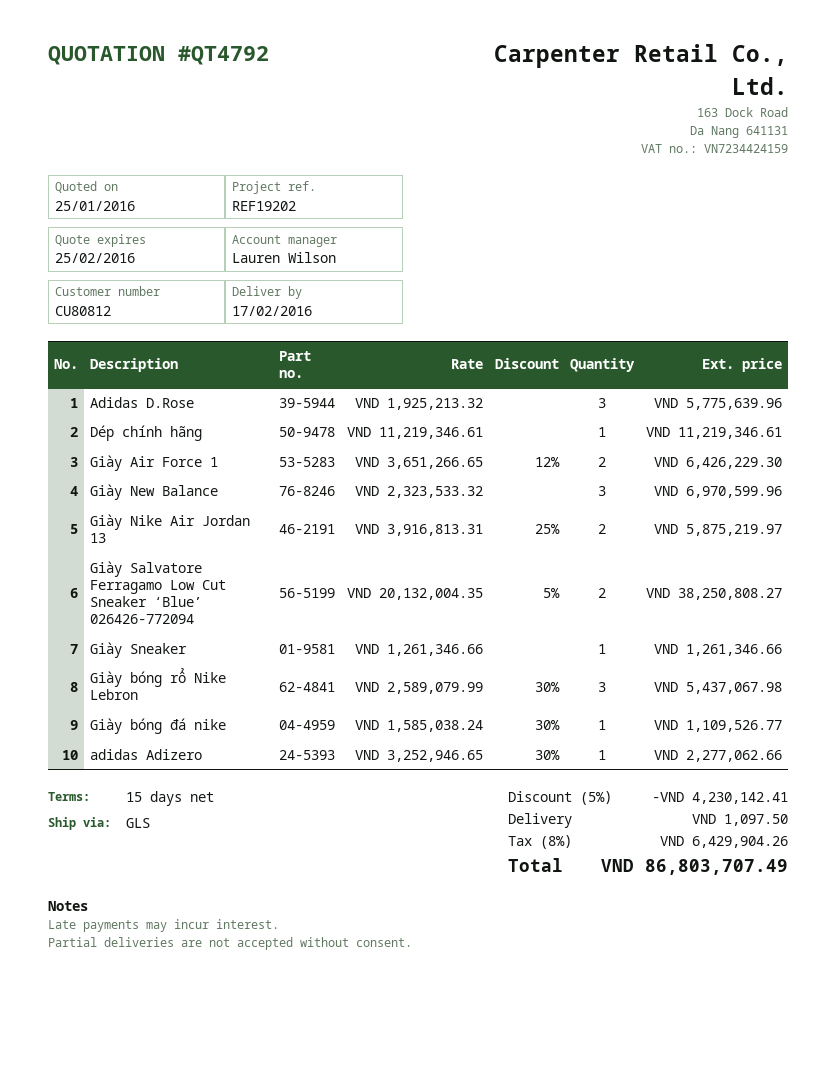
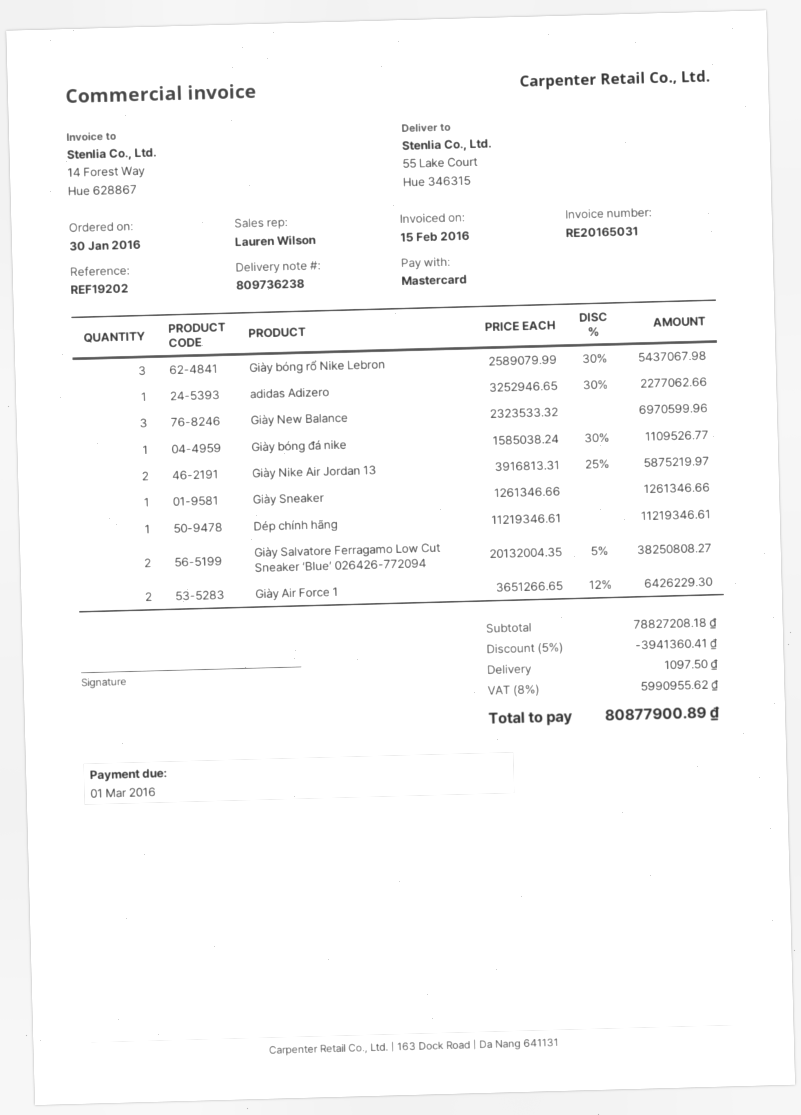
Adidas D.Rose: 3 x 1925213.32 = 5775639.96 -> none
discount: 5% = 4230142.41 -> 5% = 3941360.41
tax: 8% = 6429904.26 -> 8% = 5990955.62
total: 86803707.49 -> 80877900.89

